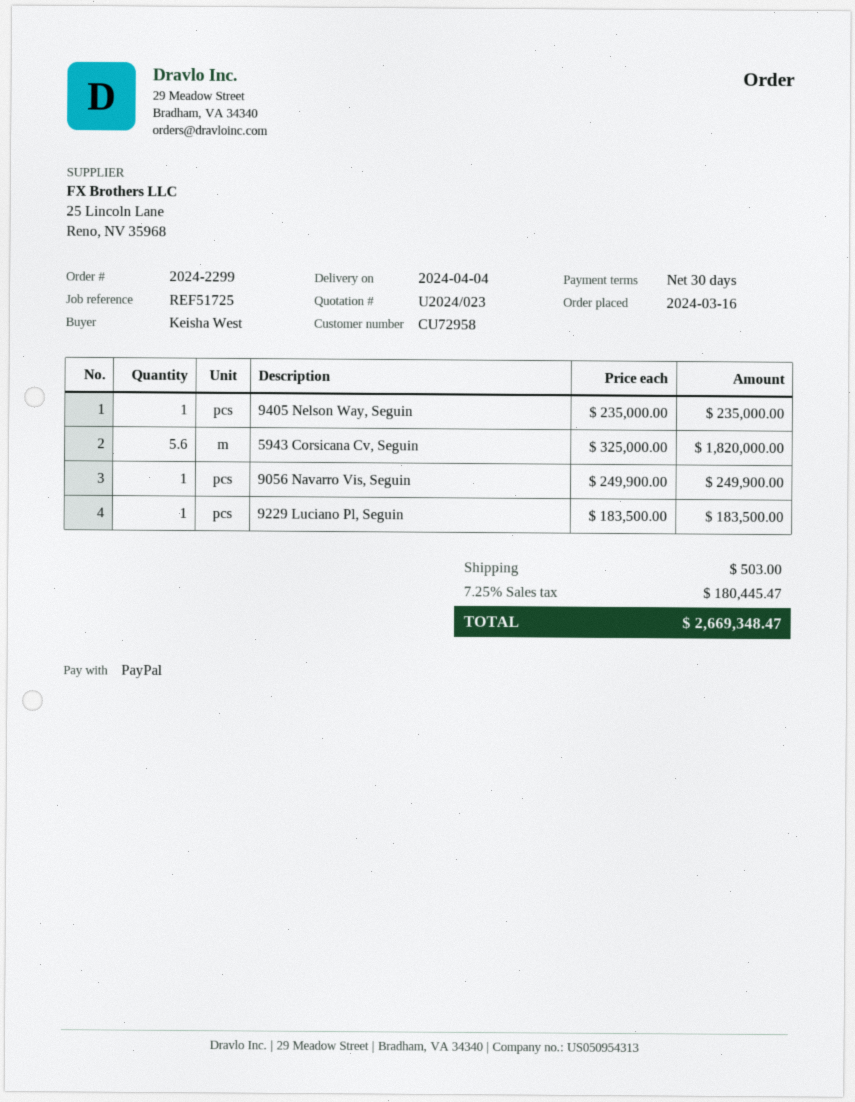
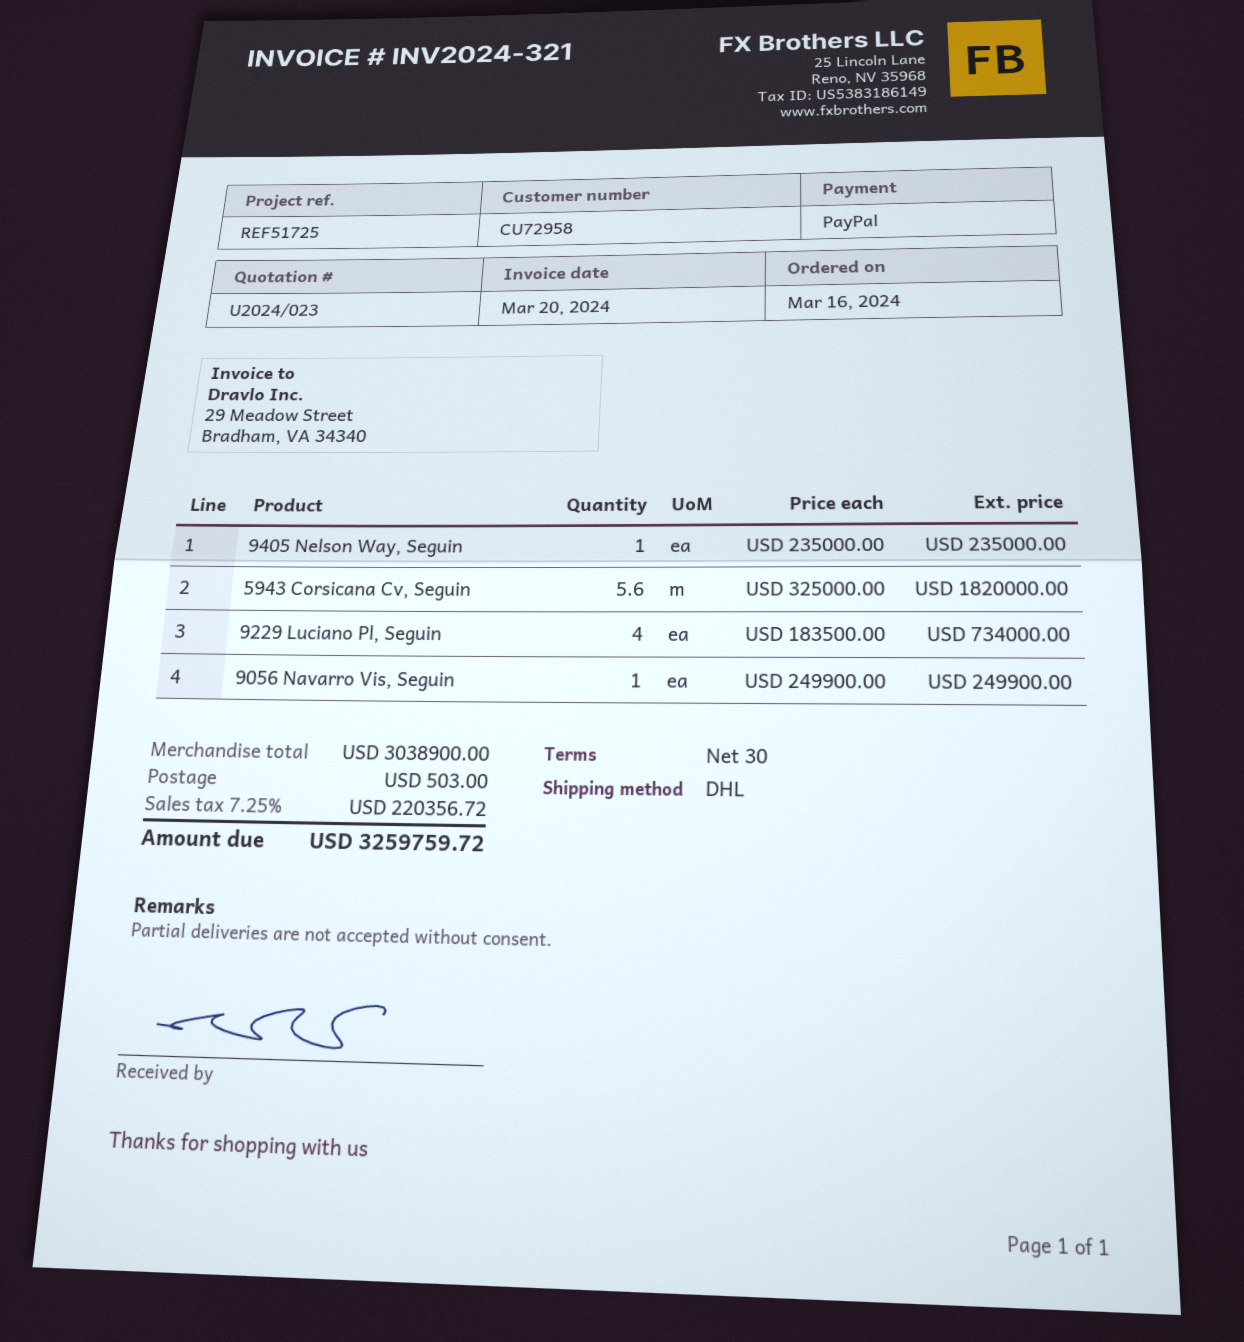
9229 Luciano Pl, Seguin: 1 x 183500.00 = 183500.00 -> 4 x 183500.00 = 734000.00
tax: 7.25% = 180445.47 -> 7.25% = 220356.72
total: 2669348.47 -> 3259759.72

